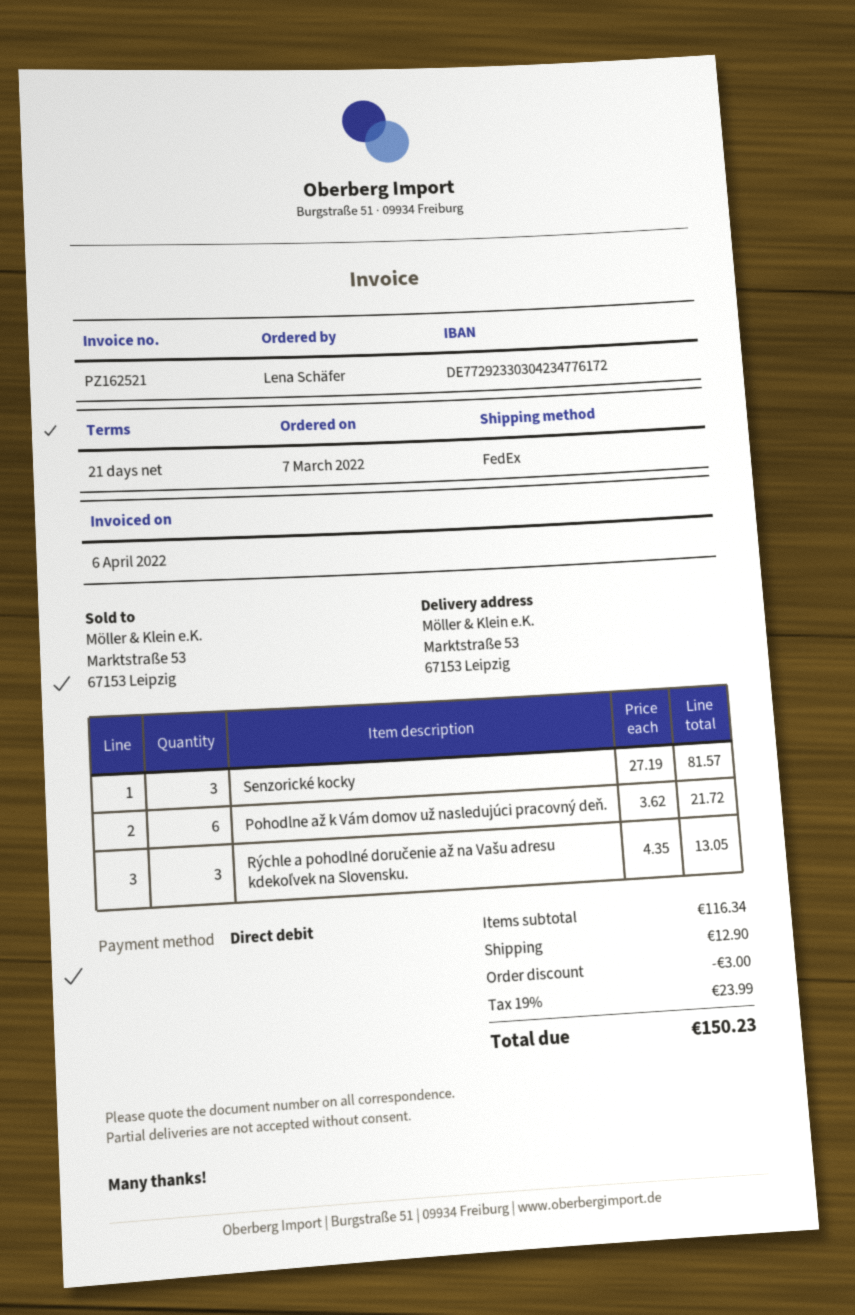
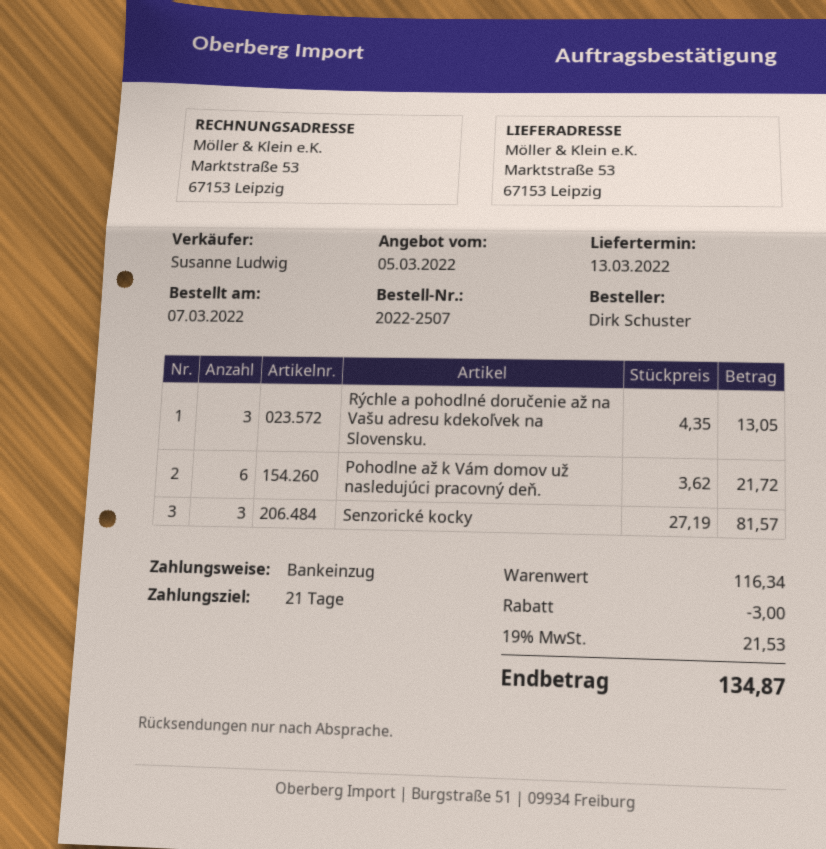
ordered by: Lena Schäfer -> Dirk Schuster
shipping: 12.90 -> none
tax: 19% = 23.99 -> 19% = 21.53
total: 150.23 -> 134.87

